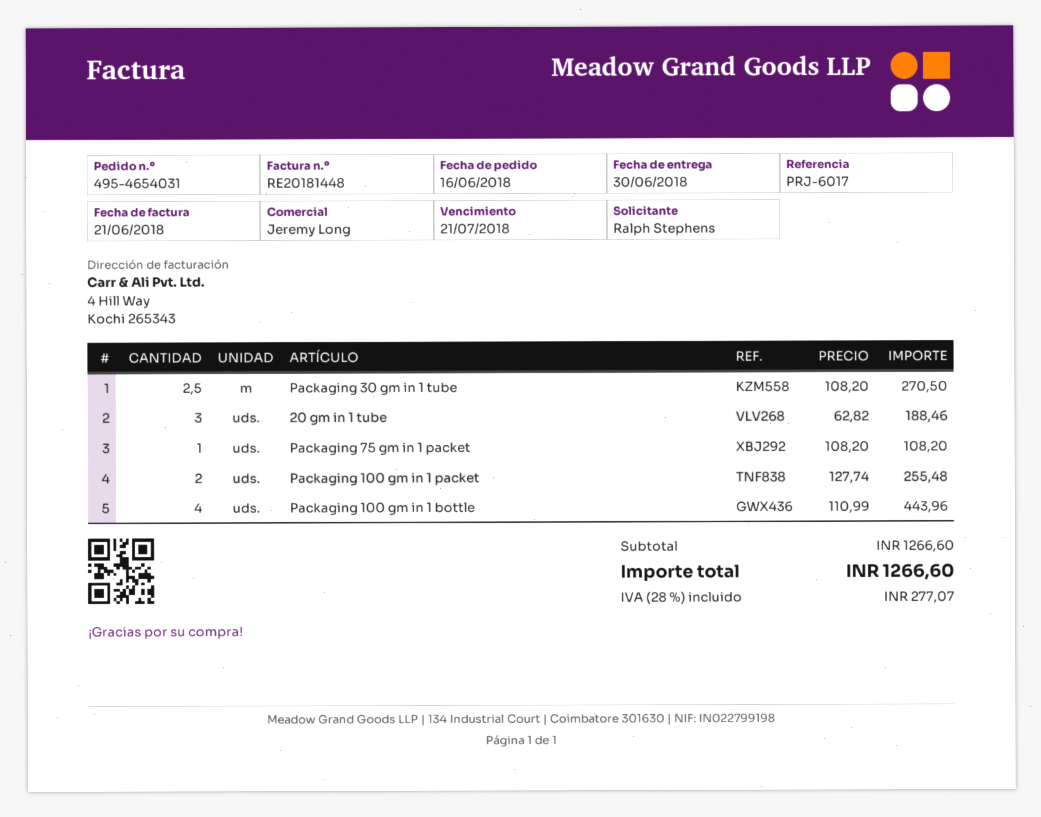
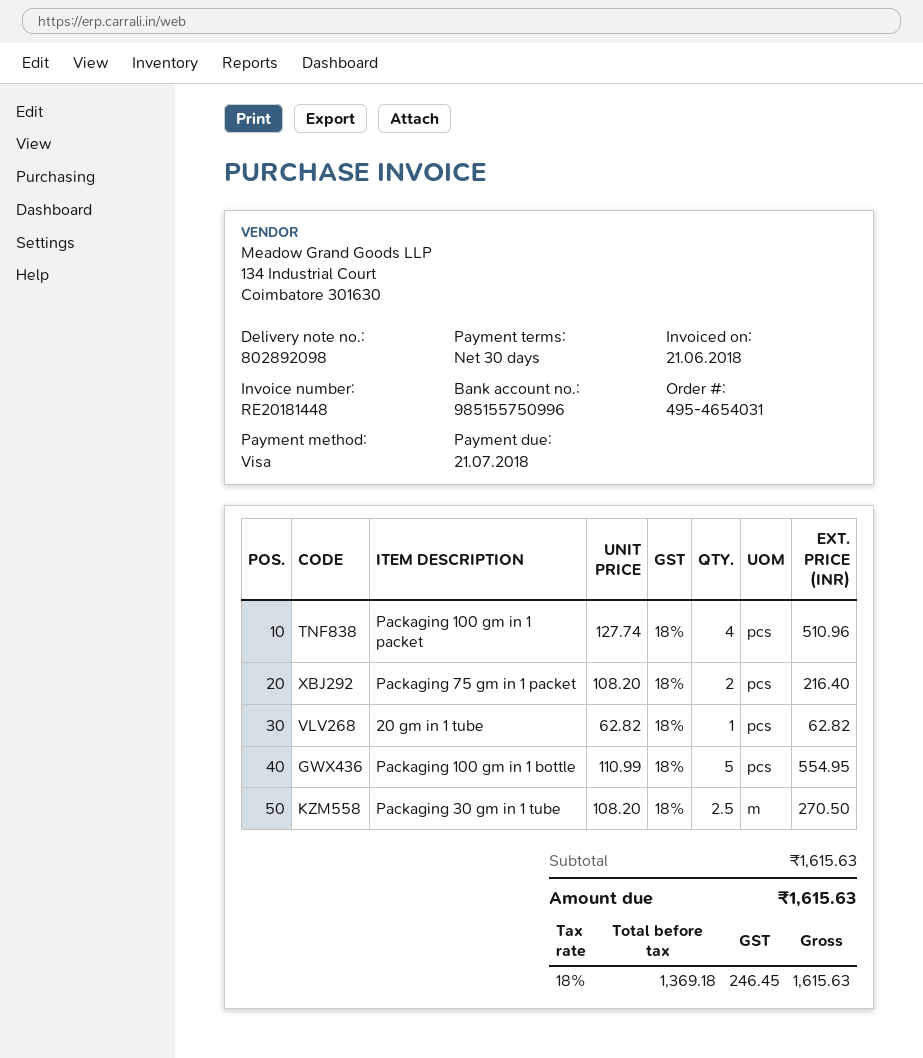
20 gm in 1 tube: 3 x 62.82 = 188.46 -> 1 x 62.82 = 62.82
Packaging 75 gm in 1 packet: 1 x 108.20 = 108.20 -> 2 x 108.20 = 216.40
Packaging 100 gm in 1 packet: 2 x 127.74 = 255.48 -> 4 x 127.74 = 510.96
Packaging 100 gm in 1 bottle: 4 x 110.99 = 443.96 -> 5 x 110.99 = 554.95
subtotal: 1266.60 -> 1615.63
tax: 28% = 277.07 -> 18% = 246.45
total: 1266.60 -> 1615.63

